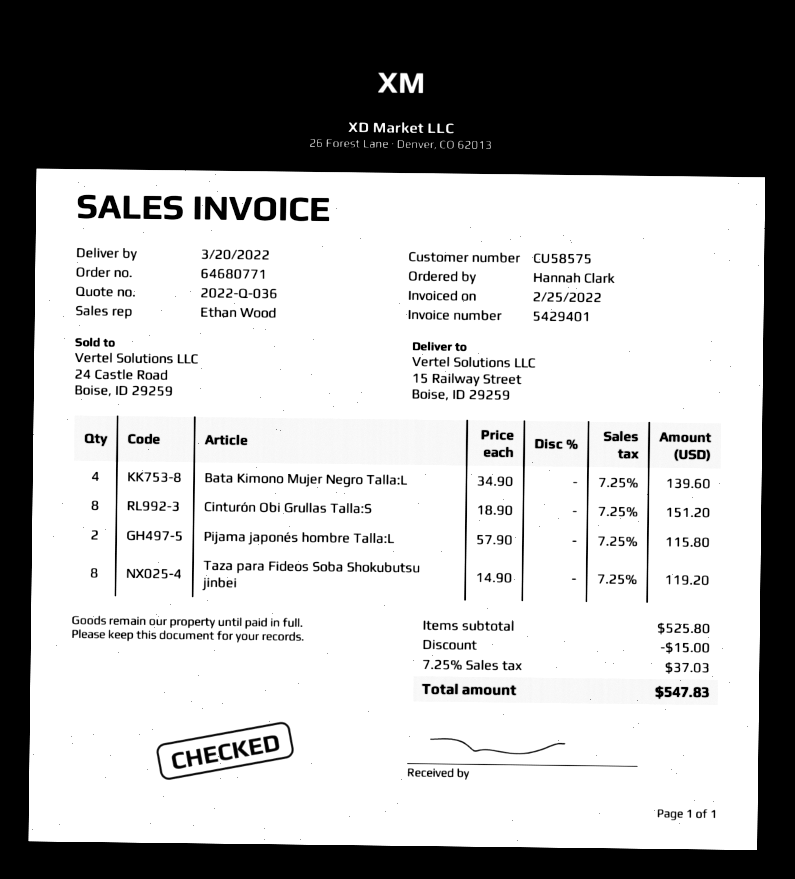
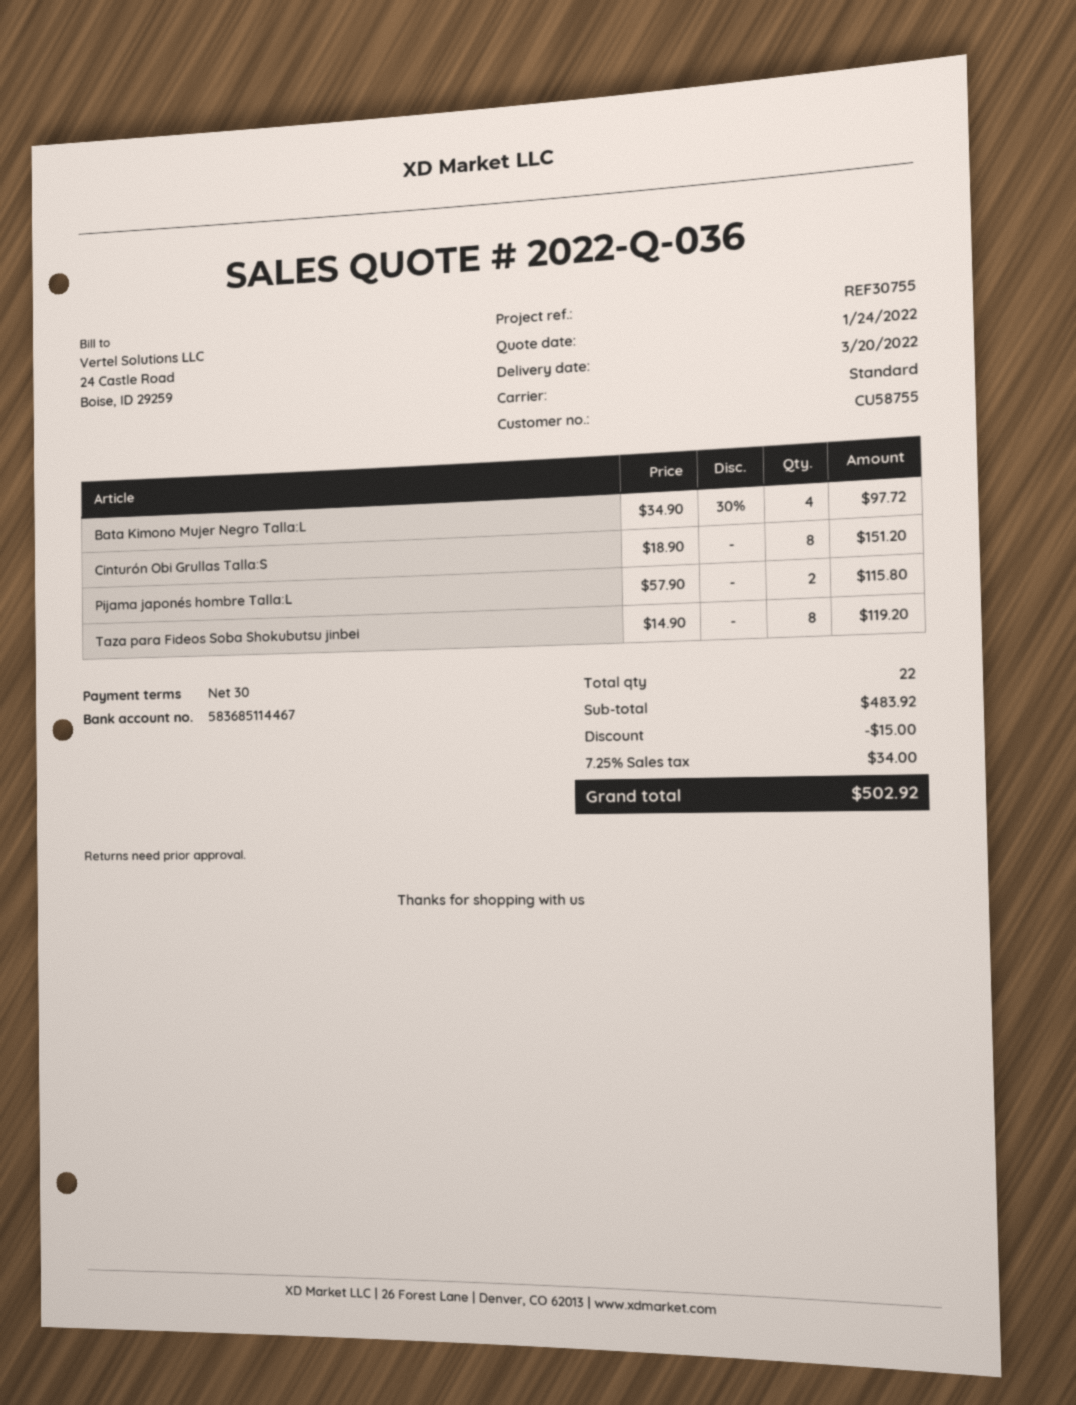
customer number: CU58575 -> CU58755
Bata Kimono Mujer Negro Talla:L: 4 x 34.90 = 139.60 -> 4 x 34.90 - 30% = 97.72
subtotal: 525.80 -> 483.92
tax: 7.25% = 37.03 -> 7.25% = 34.00
total: 547.83 -> 502.92

